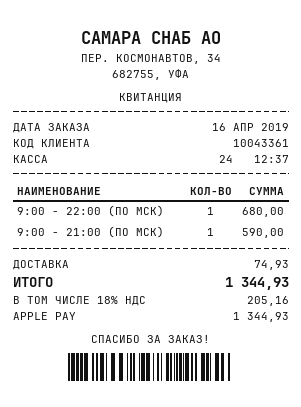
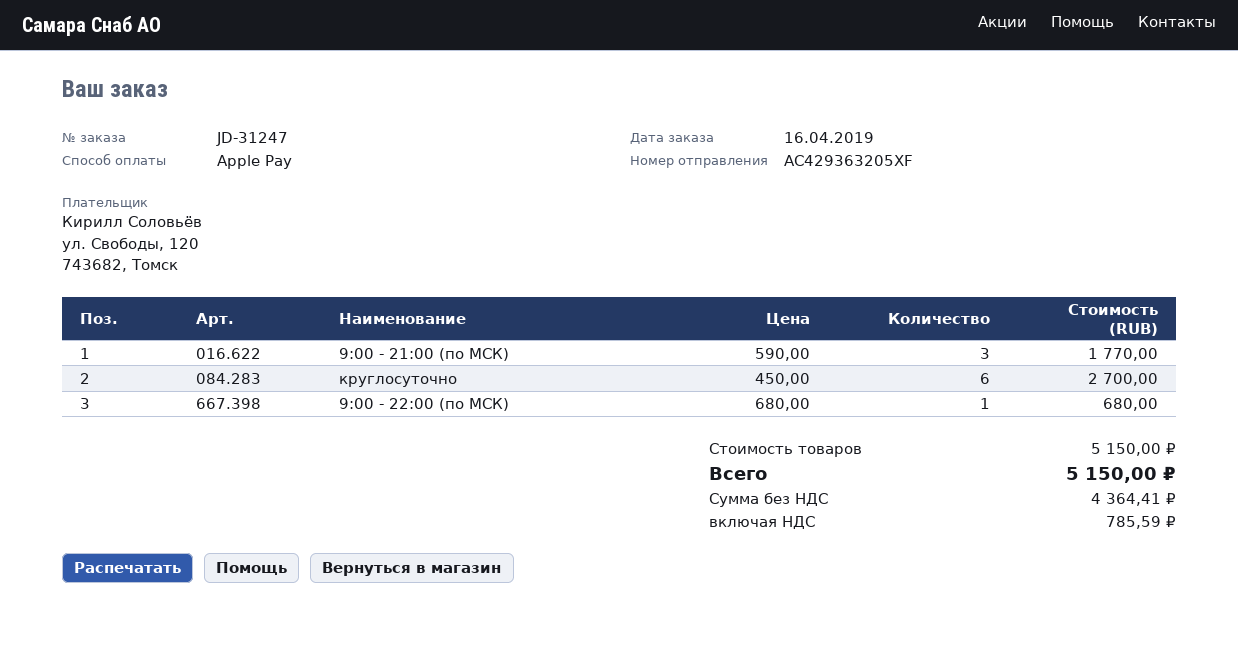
9:00 - 21:00 (ПО МСК): 1 for 590.00 -> 3 for 1770.00
круглосуточно: none -> 6 for 2700.00
shipping: 74.93 -> none
tax: 205.16 -> 785.59
total: 1344.93 -> 5150.00

